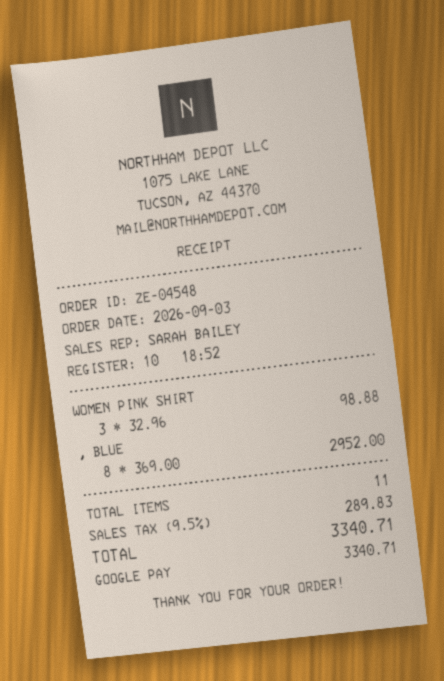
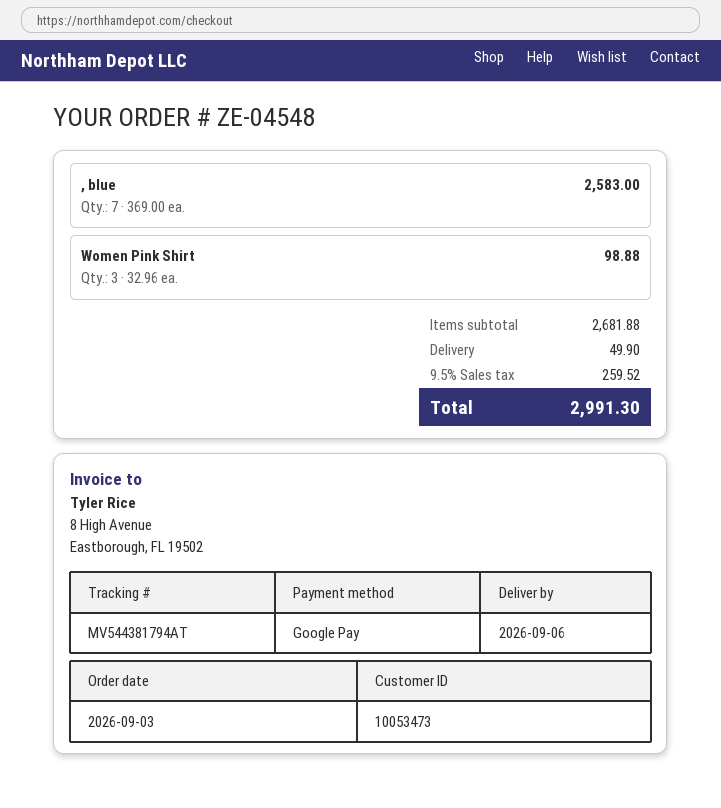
, BLUE: 8 x 369.00 = 2952.00 -> 7 x 369.00 = 2583.00
shipping: none -> 49.90
tax: 9.5% = 289.83 -> 9.5% = 259.52
total: 3340.71 -> 2991.30

